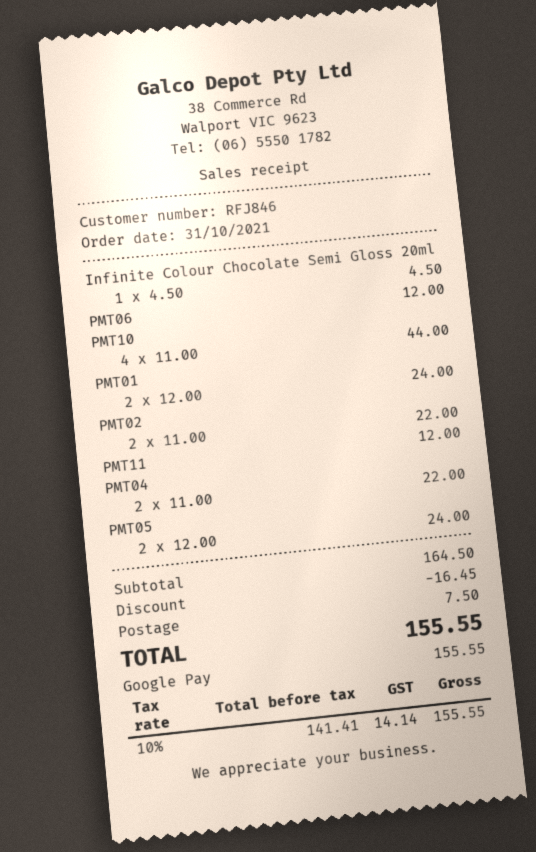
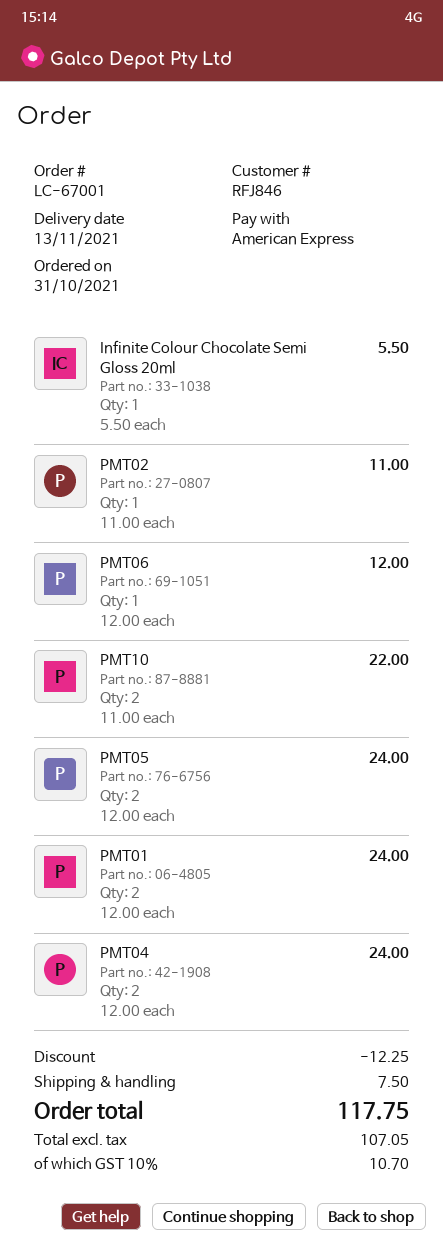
payment method: Google Pay -> American Express
Infinite Colour Chocolate Semi Gloss 20ml: 1 x 4.50 = 4.50 -> 1 x 5.50 = 5.50
PMT10: 4 x 11.00 = 44.00 -> 2 x 11.00 = 22.00
PMT02: 2 x 11.00 = 22.00 -> 1 x 11.00 = 11.00
PMT11: 1 x 12.00 = 12.00 -> none
PMT04: 2 x 11.00 = 22.00 -> 2 x 12.00 = 24.00
discount: 16.45 -> 12.25
net: 141.41 -> 107.05
tax: 10% = 14.14 -> 10% = 10.70
total: 155.55 -> 117.75

